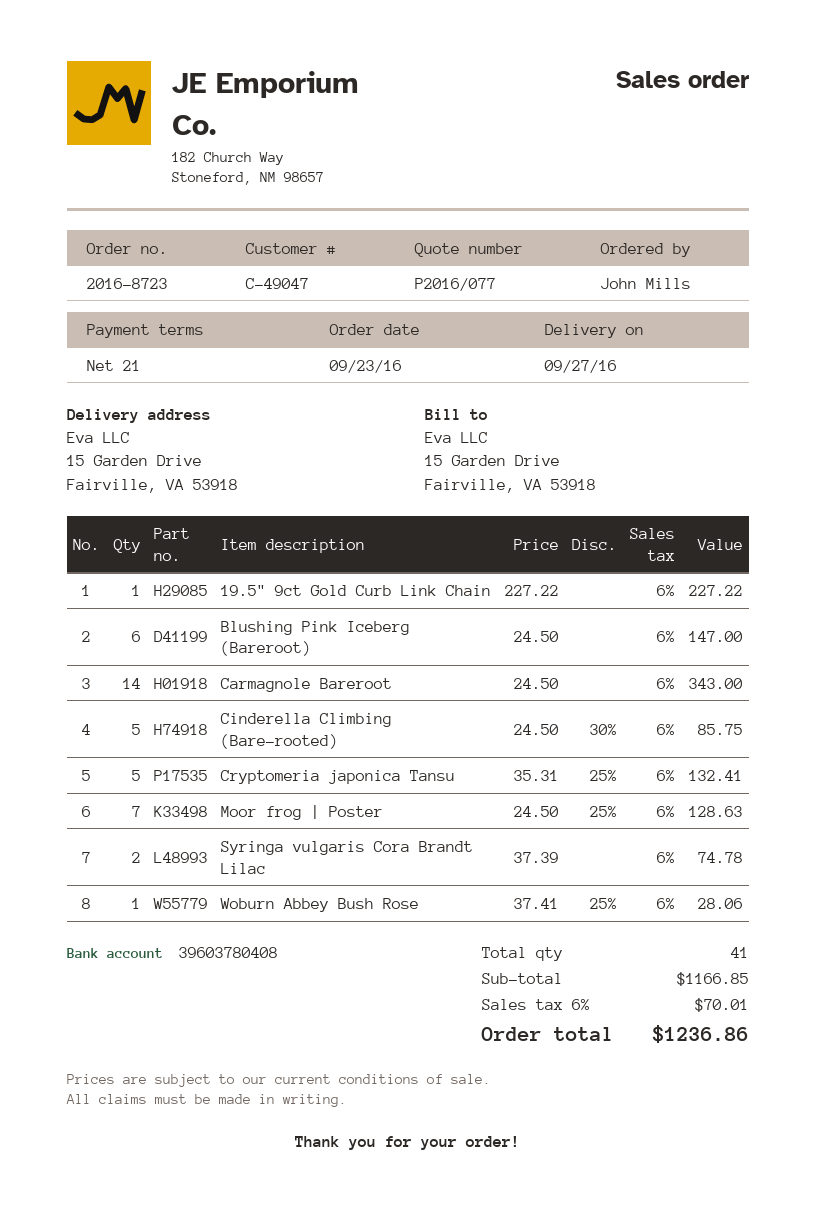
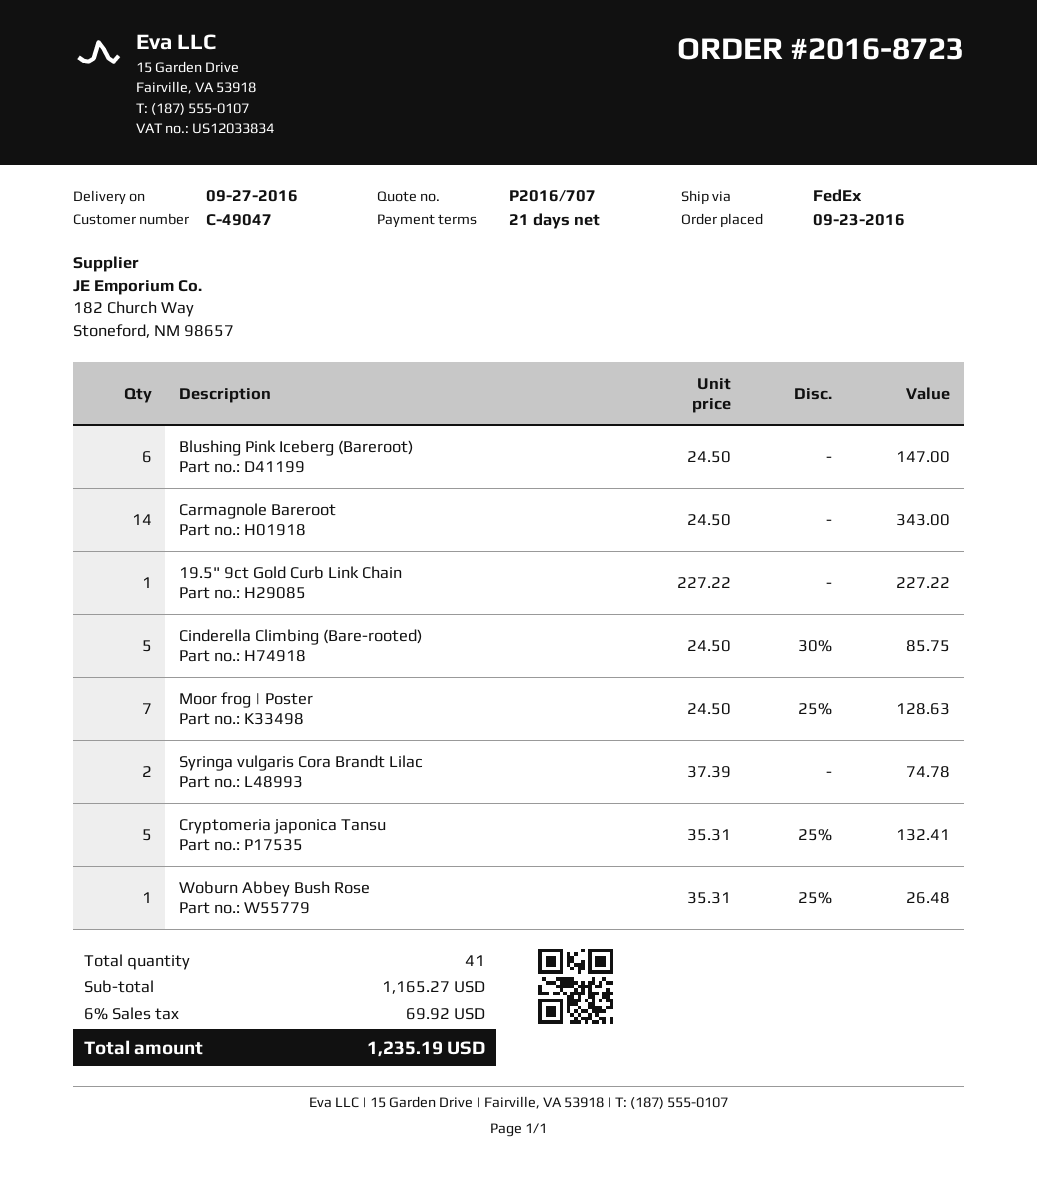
quote number: P2016/077 -> P2016/707
Woburn Abbey Bush Rose: 1 x 37.41 - 25% = 28.06 -> 1 x 35.31 - 25% = 26.48
subtotal: 1166.85 -> 1165.27
tax: 6% = 70.01 -> 6% = 69.92
total: 1236.86 -> 1235.19

